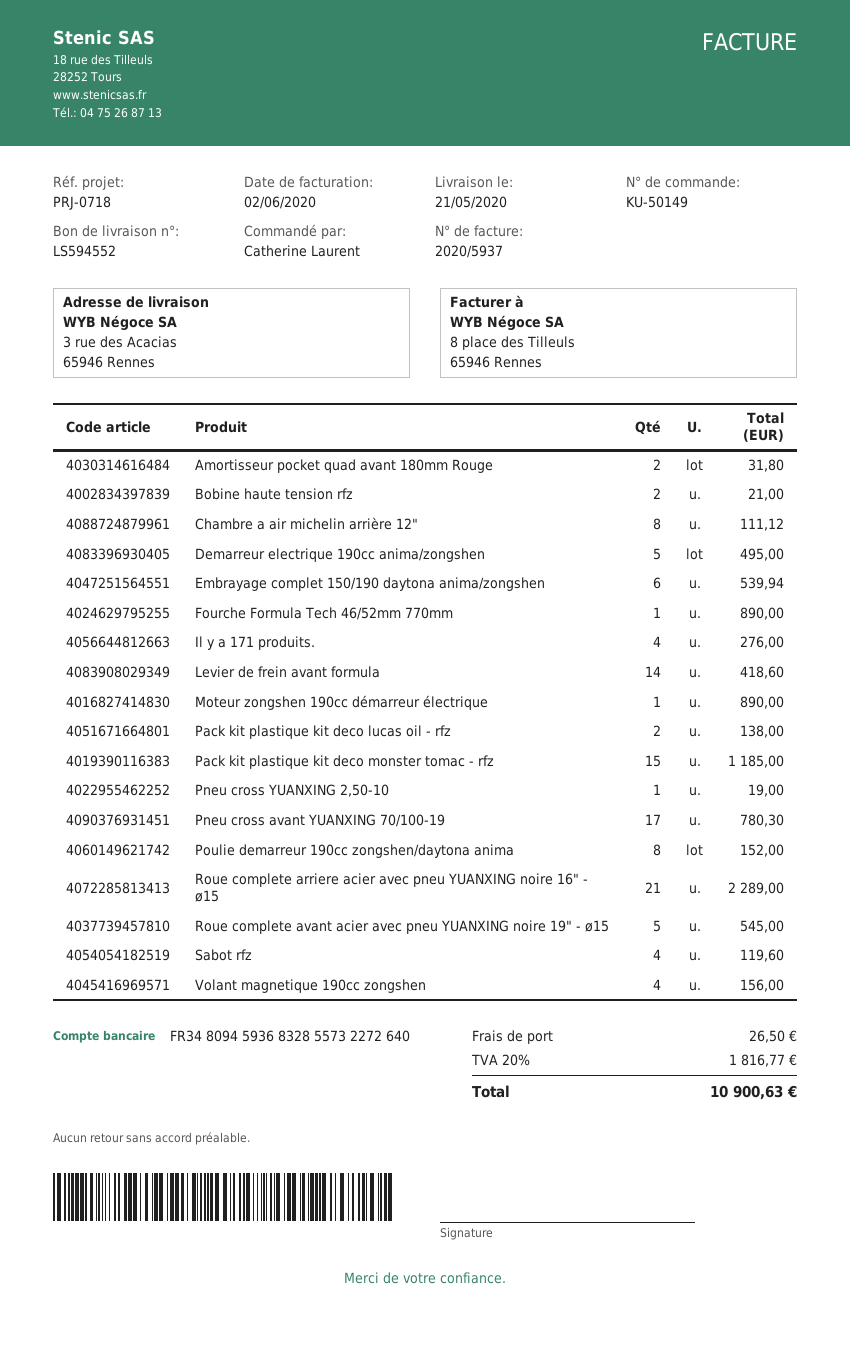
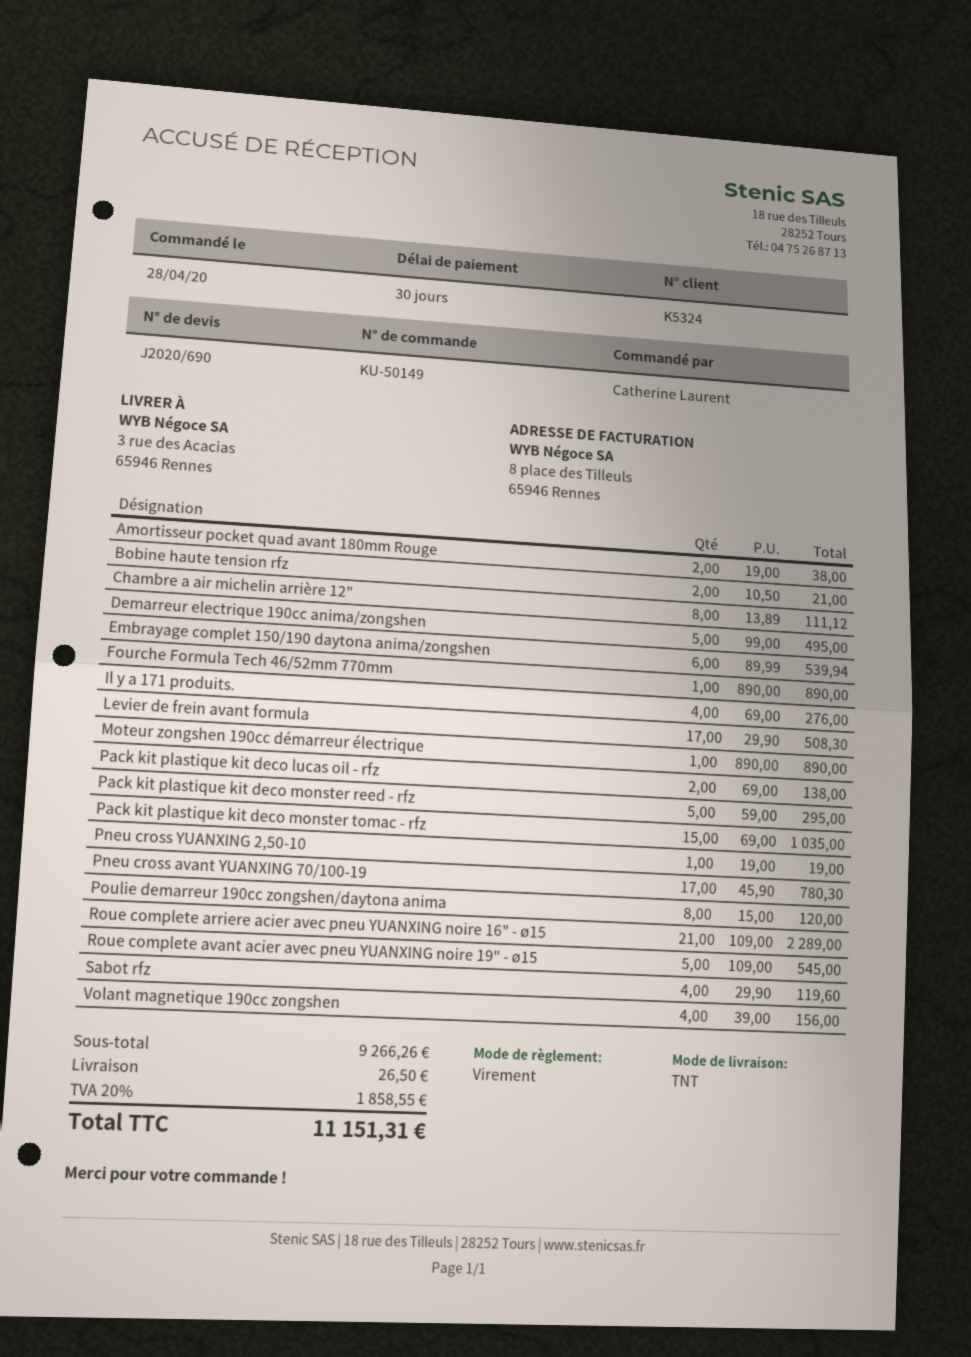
Amortisseur pocket quad avant 180mm Rouge: 2 for 31.80 -> 2 for 38.00
Levier de frein avant formula: 14 for 418.60 -> 17 for 508.30
Pack kit plastique kit deco monster tomac - rfz: 15 for 1185.00 -> 15 for 1035.00
Poulie demarreur 190cc zongshen/daytona anima: 8 for 152.00 -> 8 for 120.00
Pack kit plastique kit deco monster reed - rfz: none -> 5 for 295.00
tax: 20% = 1816.77 -> 20% = 1858.55
total: 10900.63 -> 11151.31

